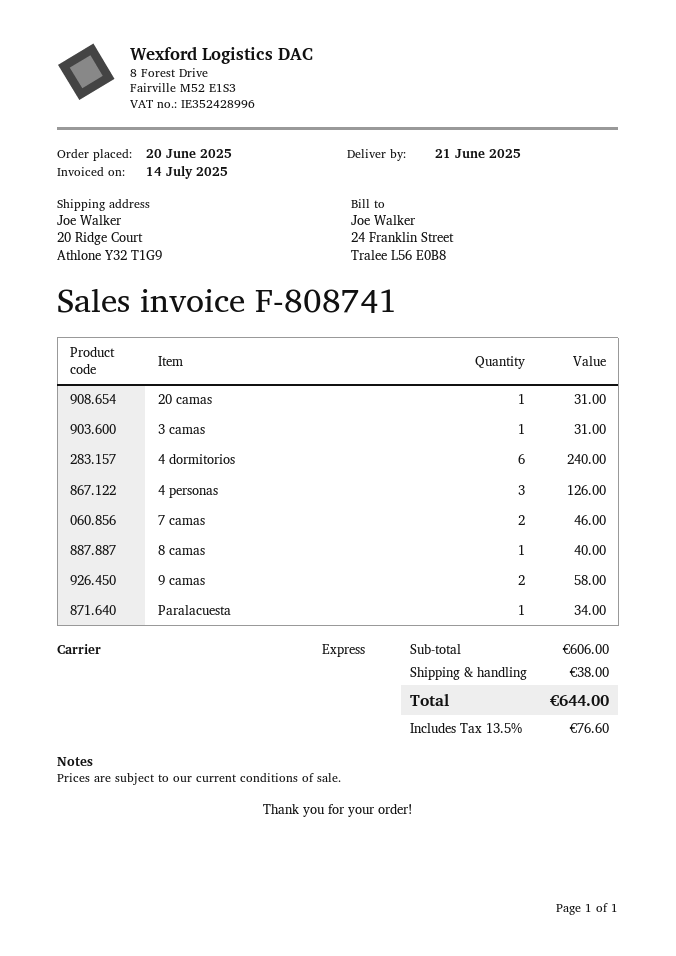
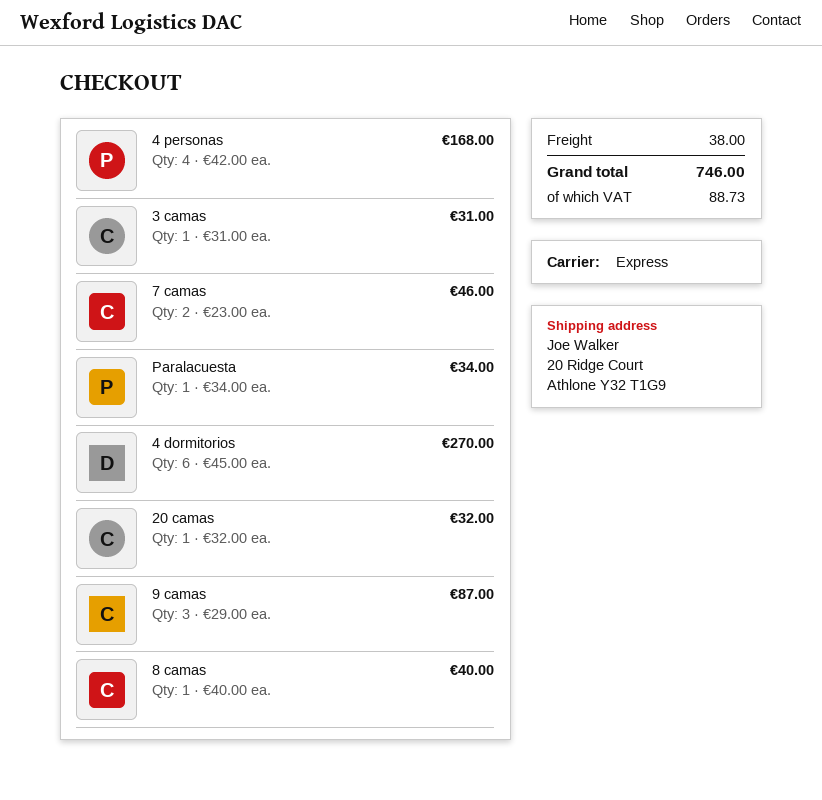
20 camas: 1 for 31.00 -> 1 for 32.00
4 dormitorios: 6 for 240.00 -> 6 for 270.00
4 personas: 3 for 126.00 -> 4 for 168.00
9 camas: 2 for 58.00 -> 3 for 87.00
tax: 76.60 -> 88.73
total: 644.00 -> 746.00

